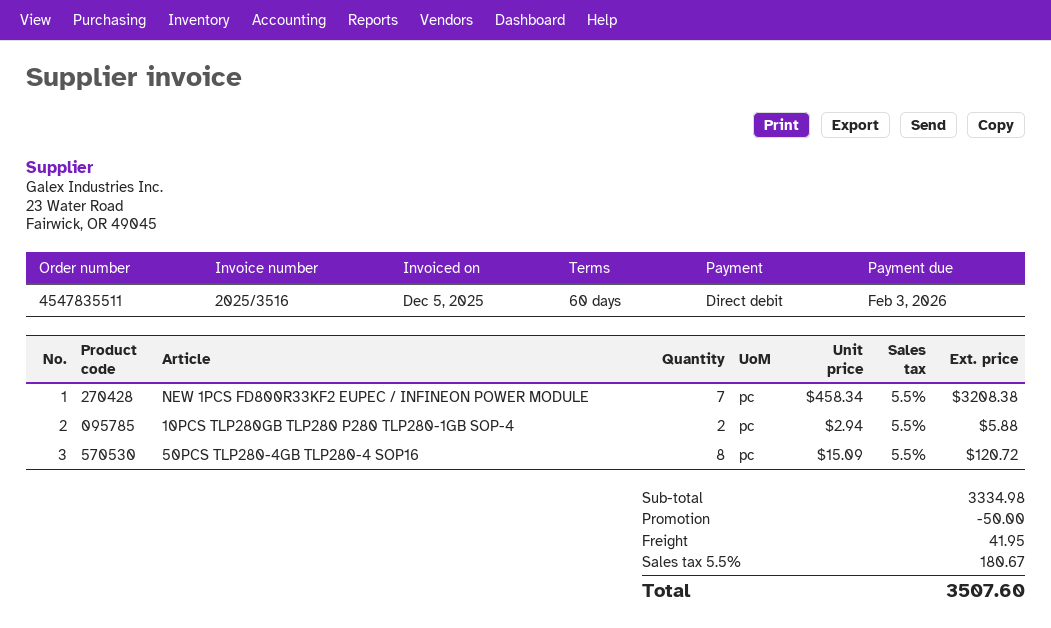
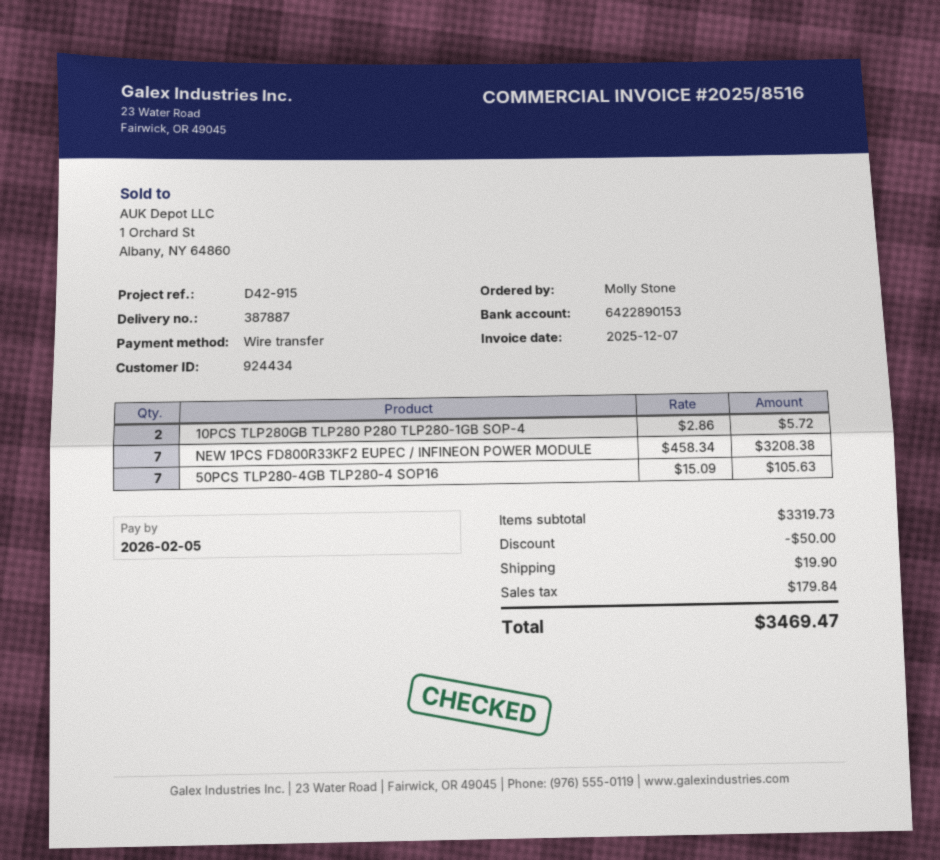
invoice number: 2025/3516 -> 2025/8516
invoice date: 2025-12-05 -> 2025-12-07
due date: 2026-02-03 -> 2026-02-05
payment method: direct debit -> bank transfer
10PCS TLP280GB TLP280 P280 TLP280-1GB SOP-4: 2 x 2.94 = 5.88 -> 2 x 2.86 = 5.72
50PCS TLP280-4GB TLP280-4 SOP16: 8 x 15.09 = 120.72 -> 7 x 15.09 = 105.63
subtotal: 3334.98 -> 3319.73
shipping: 41.95 -> 19.90
tax: 180.67 -> 179.84
total: 3507.60 -> 3469.47

